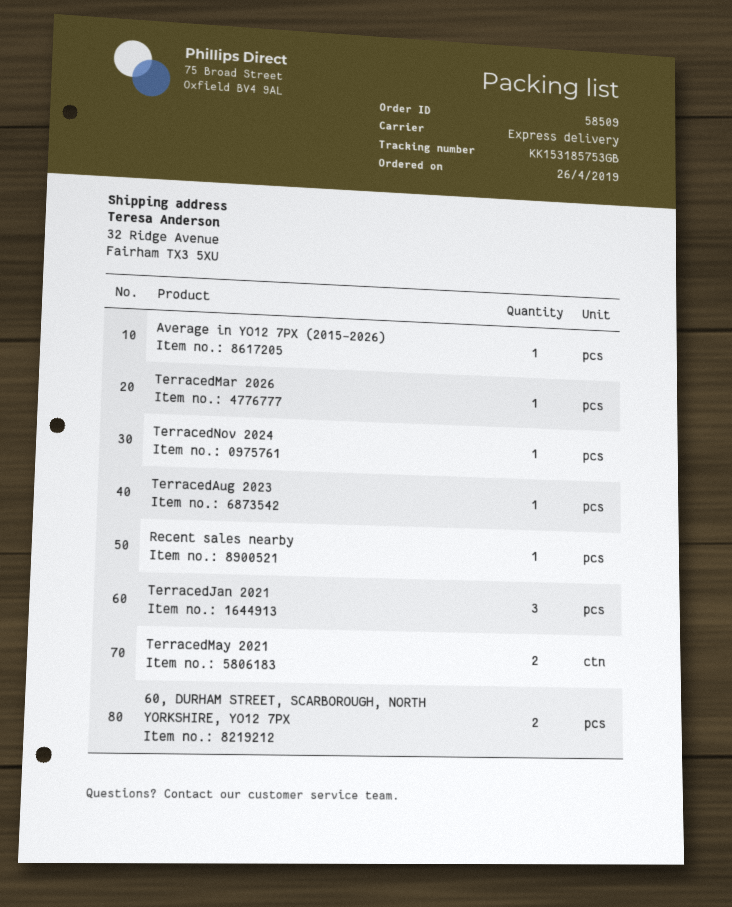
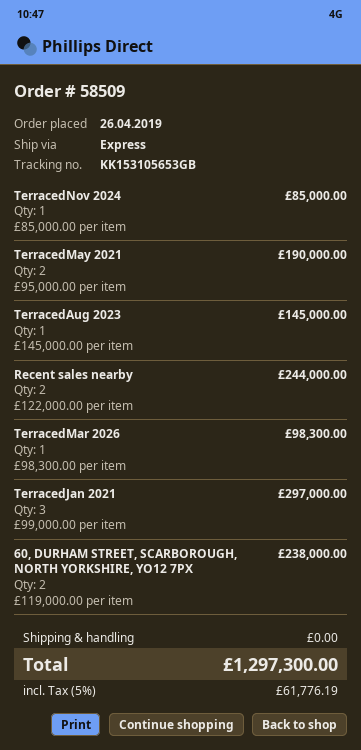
tracking number: KK153185753GB -> KK153105653GB
Average in YO12 7PX (2015–2026): 1 -> none
Recent sales nearby: 1 -> 2

